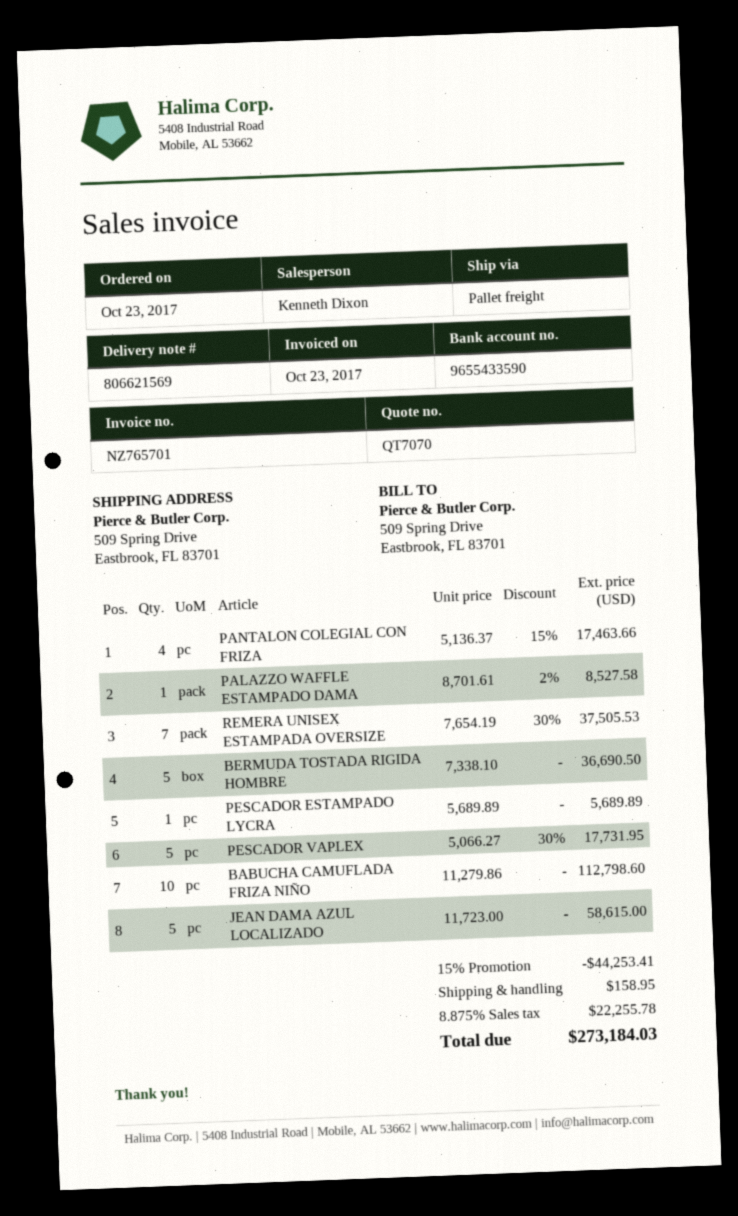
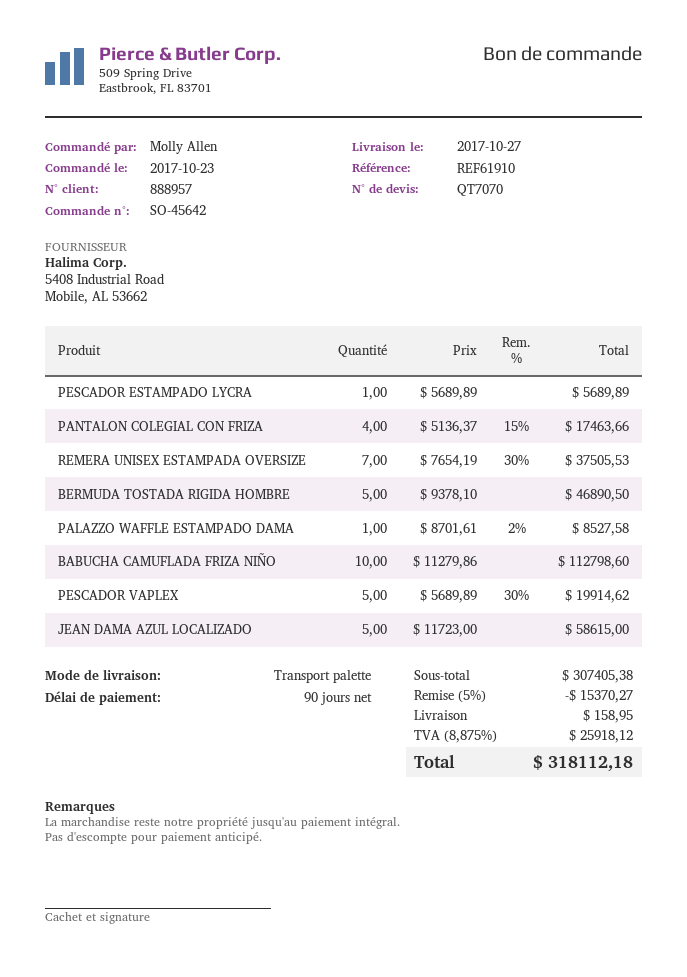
BERMUDA TOSTADA RIGIDA HOMBRE: 5 x 7338.10 = 36690.50 -> 5 x 9378.10 = 46890.50
PESCADOR VAPLEX: 5 x 5066.27 - 30% = 17731.95 -> 5 x 5689.89 - 30% = 19914.62
discount: 15% = 44253.41 -> 5% = 15370.27
tax: 8.875% = 22255.78 -> 8.875% = 25918.12
total: 273184.03 -> 318112.18

